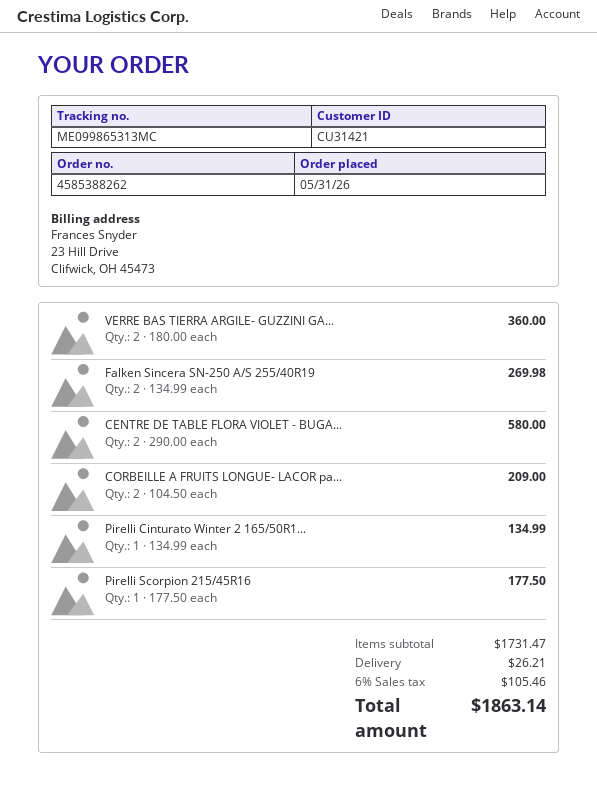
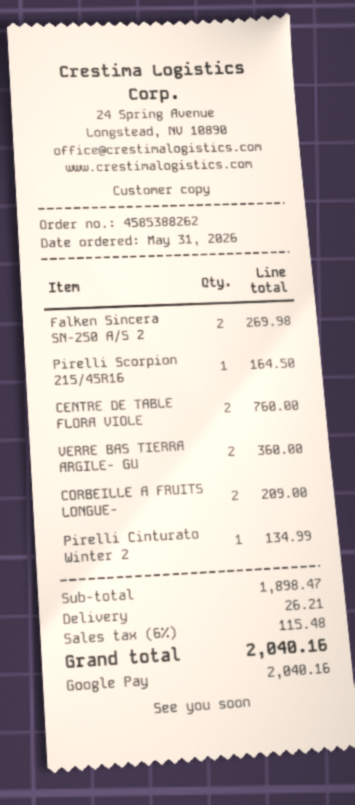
CENTRE DE TABLE FLORA VIOLET - BUGA...: 2 for 580.00 -> 2 for 760.00
Pirelli Scorpion 215/45R16: 1 for 177.50 -> 1 for 164.50
subtotal: 1731.47 -> 1898.47
tax: 6% = 105.46 -> 6% = 115.48
total: 1863.14 -> 2040.16

